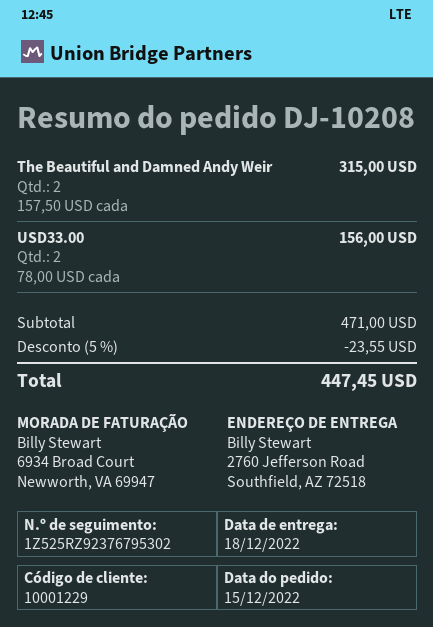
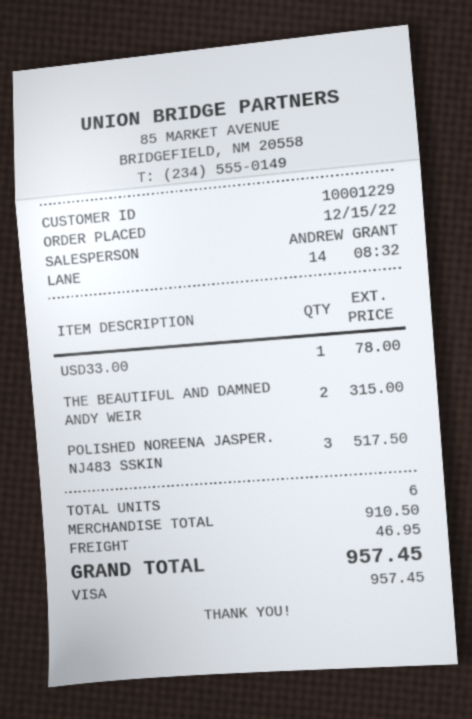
USD33.00: 2 for 156.00 -> 1 for 78.00
POLISHED NOREENA JASPER. NJ483 SSKIN: none -> 3 for 517.50
subtotal: 471.00 -> 910.50
discount: 5% = 23.55 -> none
shipping: none -> 46.95
total: 447.45 -> 957.45

